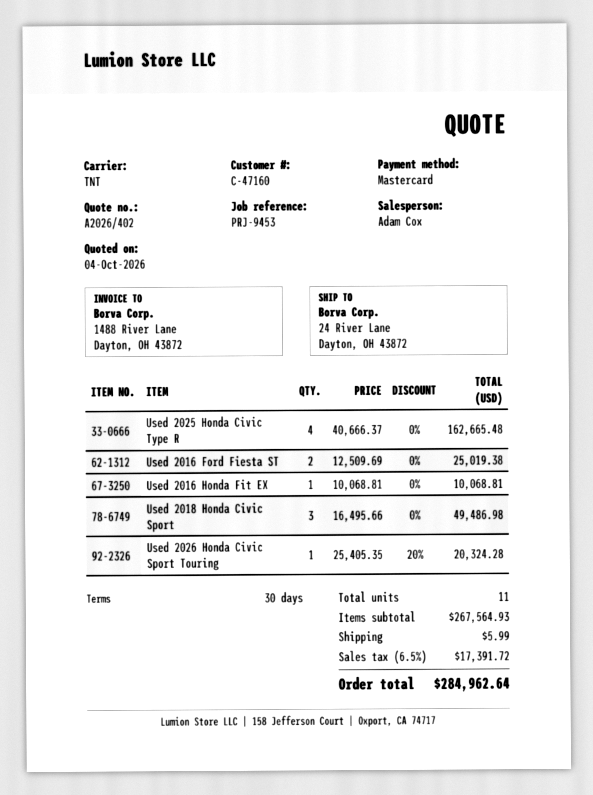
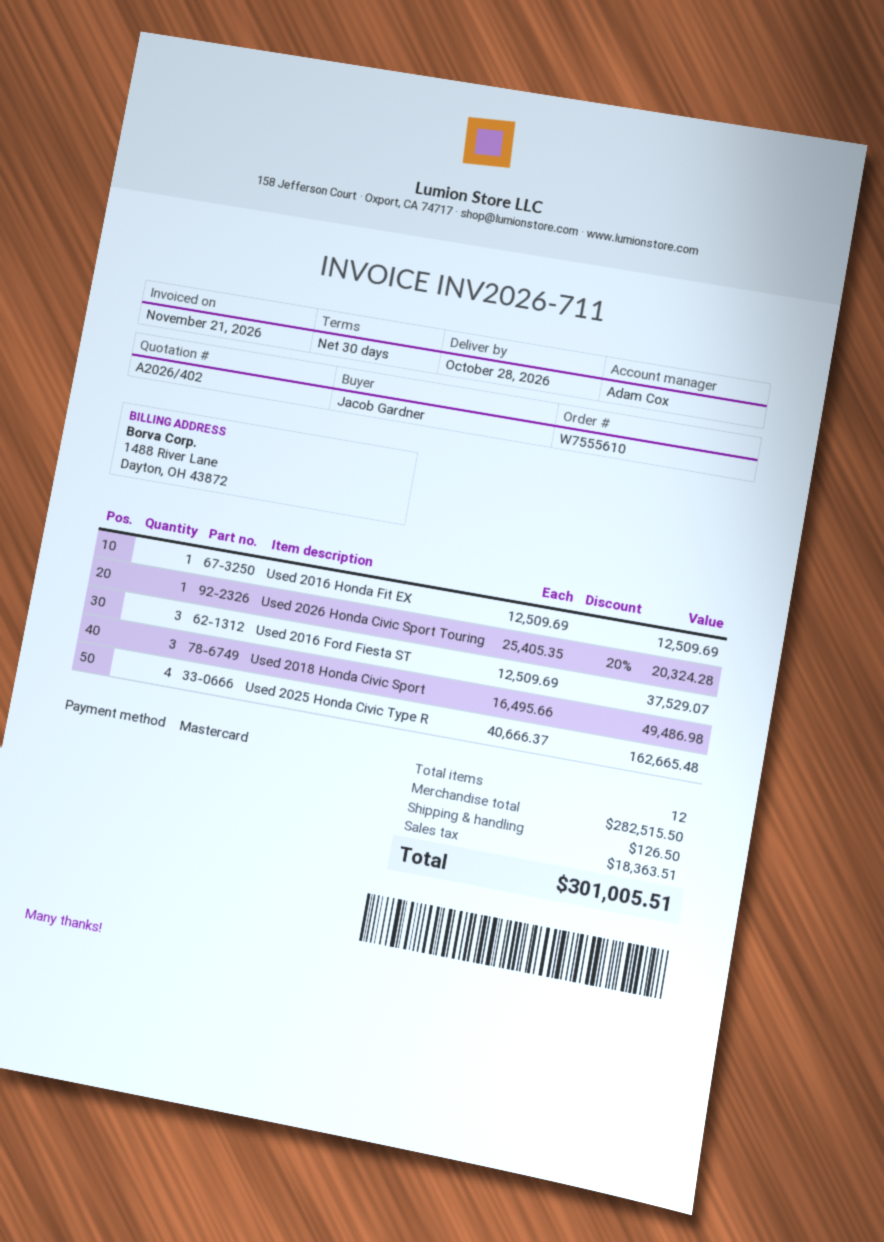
Used 2016 Ford Fiesta ST: 2 x 12509.69 = 25019.38 -> 3 x 12509.69 = 37529.07
Used 2016 Honda Fit EX: 1 x 10068.81 = 10068.81 -> 1 x 12509.69 = 12509.69
total quantity: 11 -> 12
subtotal: 267564.93 -> 282515.50
shipping: 5.99 -> 126.50
tax: 17391.72 -> 18363.51
total: 284962.64 -> 301005.51

